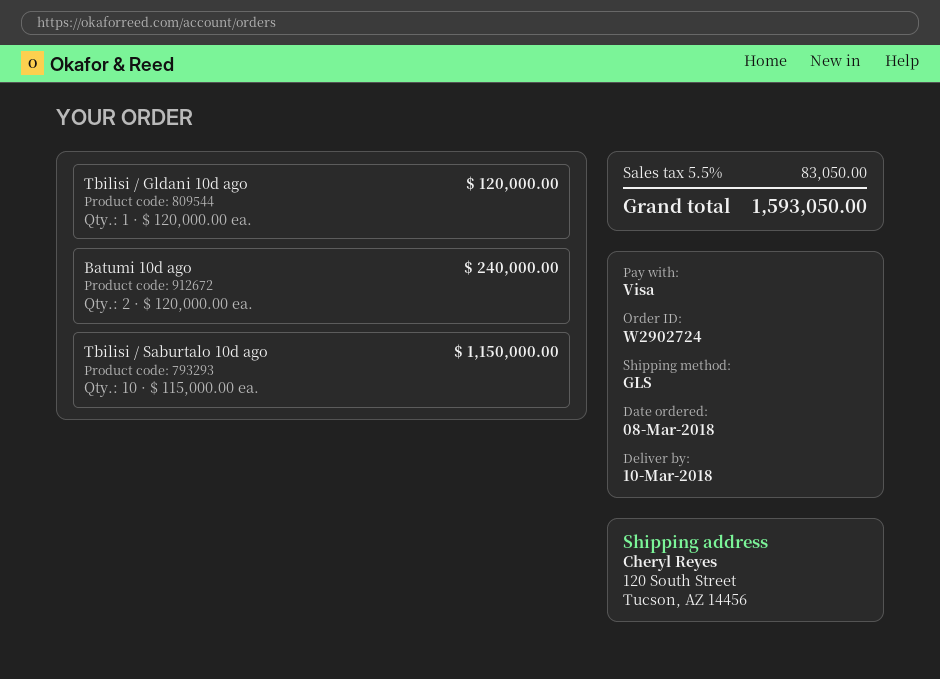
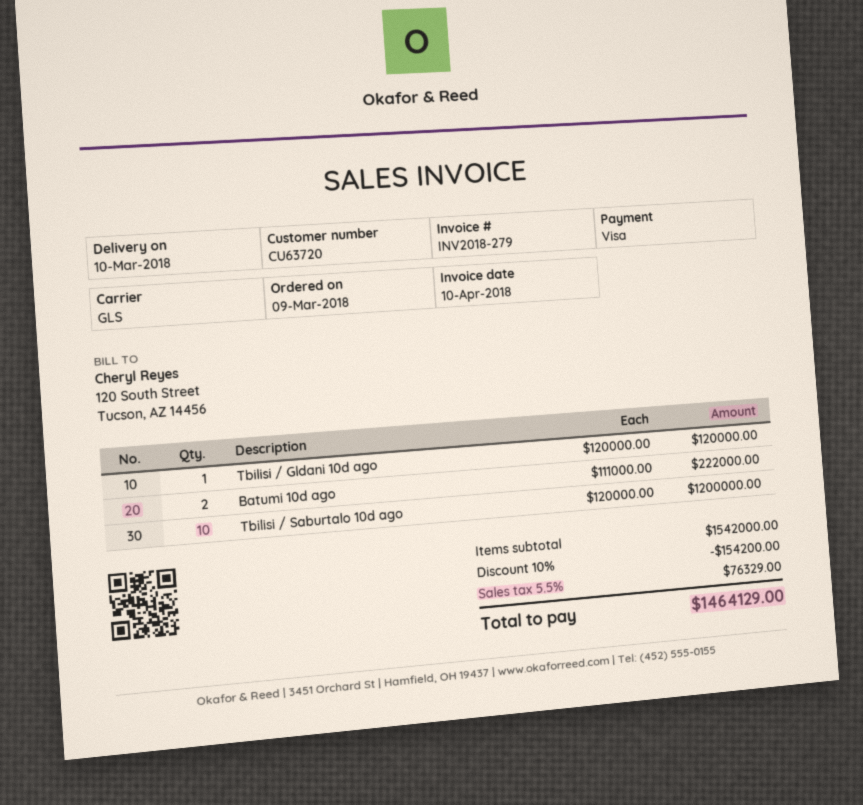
order date: 2018-03-08 -> 2018-03-09
Batumi 10d ago: 2 x 120000.00 = 240000.00 -> 2 x 111000.00 = 222000.00
Tbilisi / Saburtalo 10d ago: 10 x 115000.00 = 1150000.00 -> 10 x 120000.00 = 1200000.00
discount: none -> 10% = 154200.00
tax: 5.5% = 83050.00 -> 5.5% = 76329.00
total: 1593050.00 -> 1464129.00

